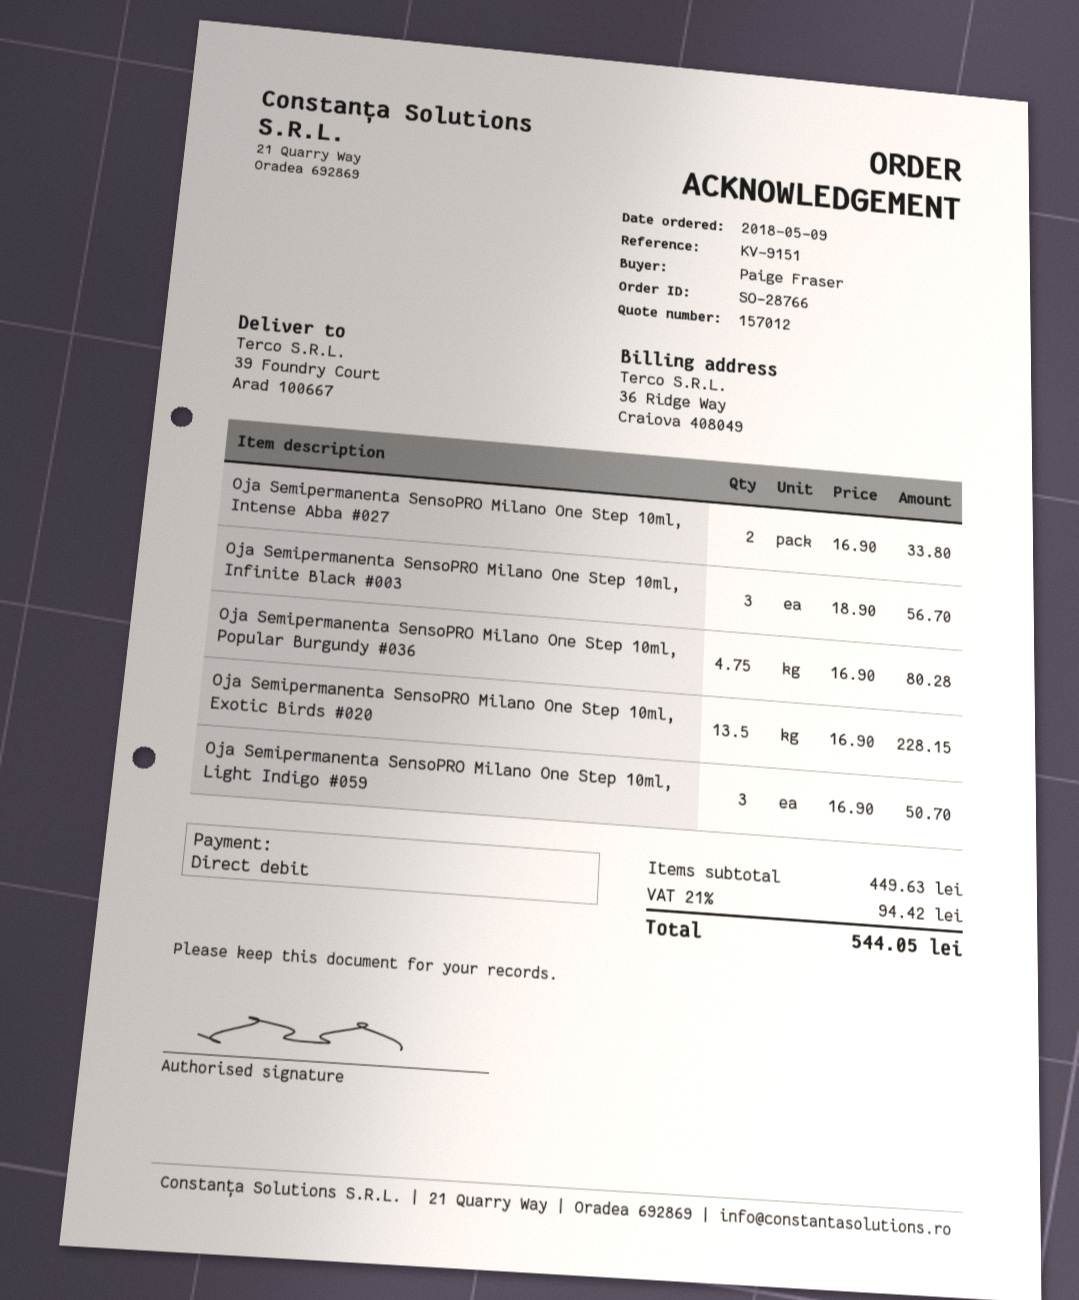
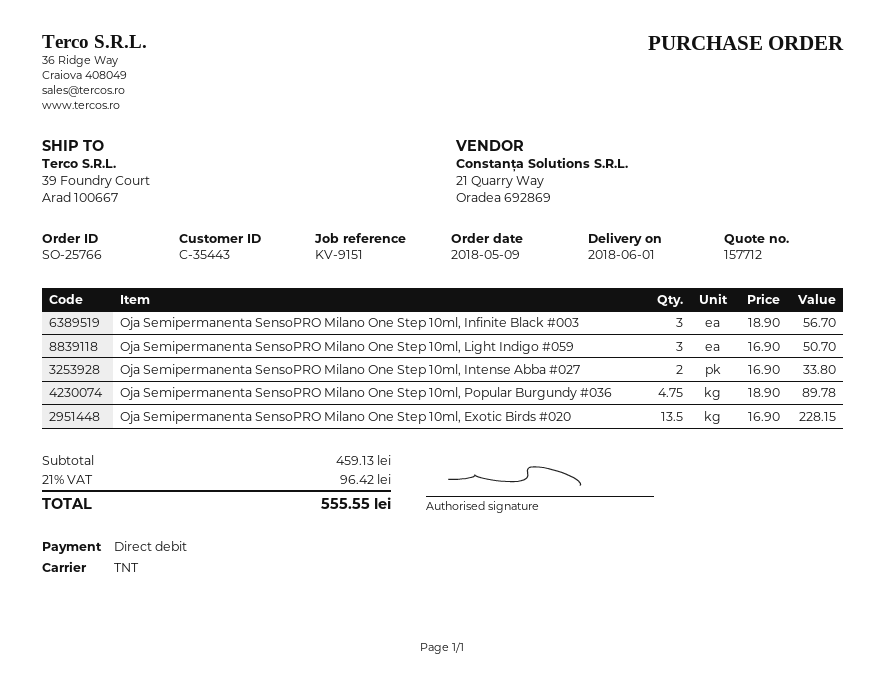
quote number: 157012 -> 157712
order number: SO-28766 -> SO-25766
Oja Semipermanenta SensoPRO Milano One Step 10ml, Popular Burgundy #036: 4.75 x 16.90 = 80.28 -> 4.75 x 18.90 = 89.78
subtotal: 449.63 -> 459.13
tax: 21% = 94.42 -> 21% = 96.42
total: 544.05 -> 555.55

